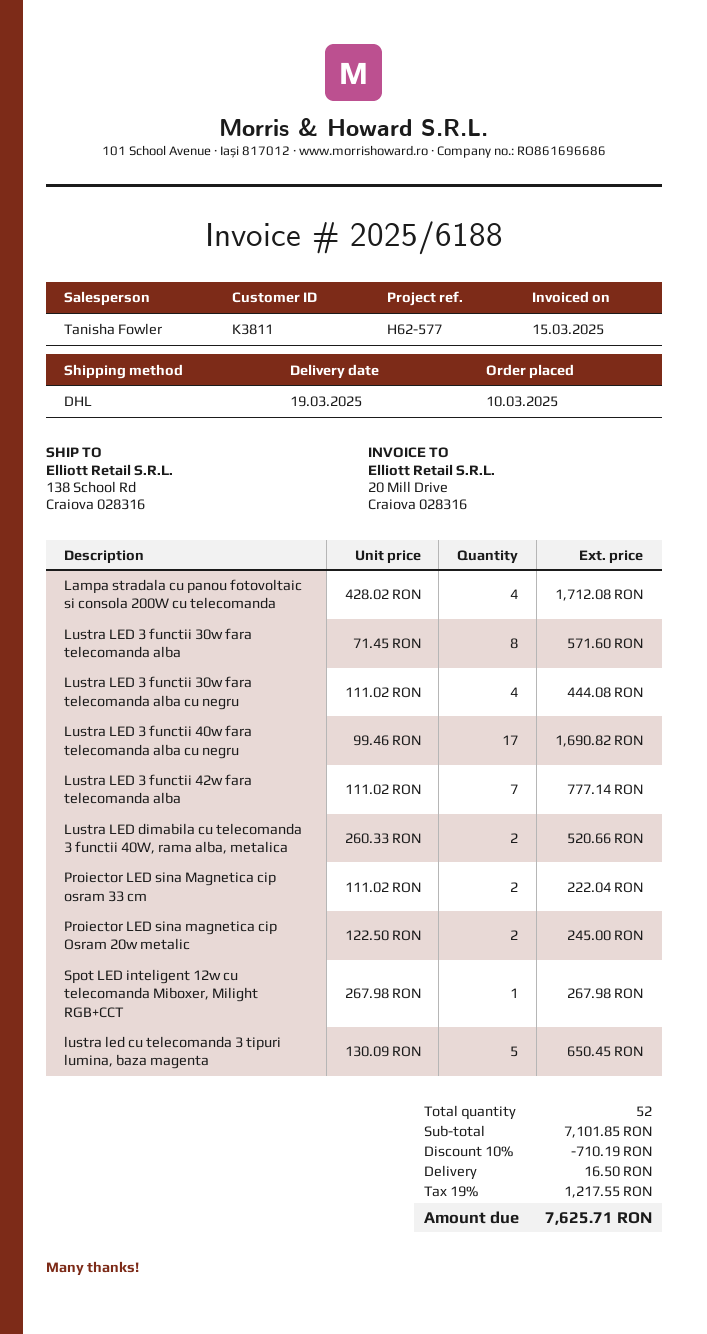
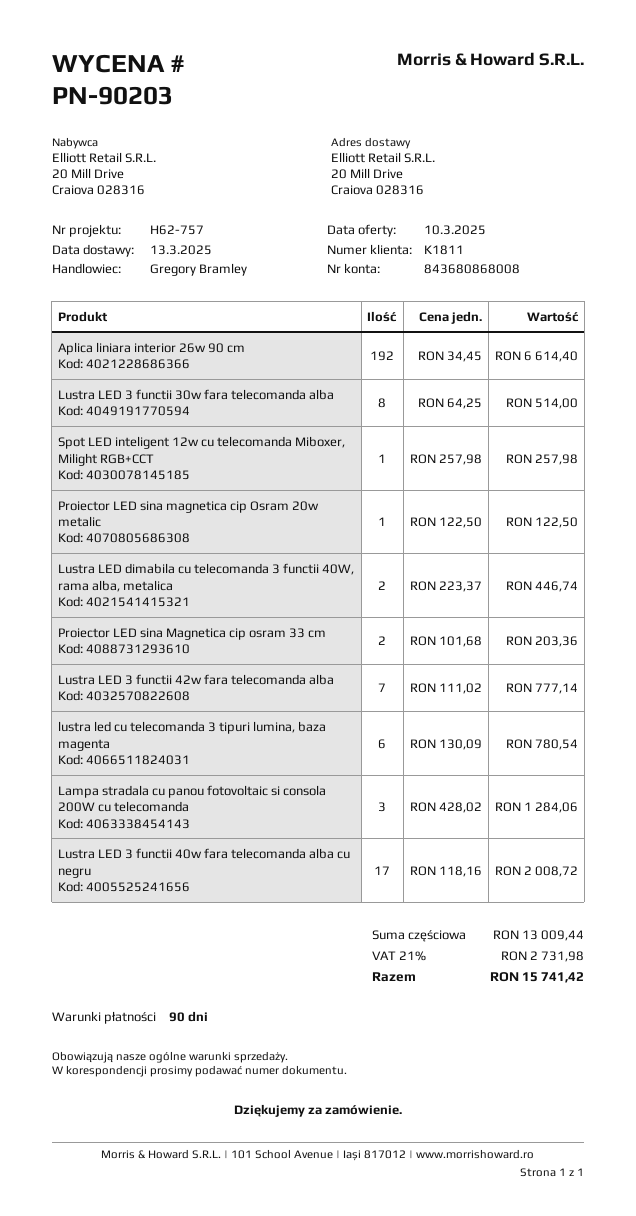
delivery date: 2025-03-19 -> 2025-03-13
customer number: K3811 -> K1811
reference: H62-577 -> H62-757
sales rep: Tanisha Fowler -> Gregory Bramley
ship to: 138 School Rd, Craiova 028316 -> 20 Mill Drive, Craiova 028316
Lampa stradala cu panou fotovoltaic si consola 200W cu telecomanda: 4 x 428.02 = 1712.08 -> 3 x 428.02 = 1284.06
Lustra LED 3 functii 30w fara telecomanda alba: 8 x 71.45 = 571.60 -> 8 x 64.25 = 514.00
Lustra LED 3 functii 30w fara telecomanda alba cu negru: 4 x 111.02 = 444.08 -> none
Lustra LED 3 functii 40w fara telecomanda alba cu negru: 17 x 99.46 = 1690.82 -> 17 x 118.16 = 2008.72
Lustra LED dimabila cu telecomanda 3 functii 40W, rama alba, metalica: 2 x 260.33 = 520.66 -> 2 x 223.37 = 446.74
Proiector LED sina Magnetica cip osram 33 cm: 2 x 111.02 = 222.04 -> 2 x 101.68 = 203.36
Proiector LED sina magnetica cip Osram 20w metalic: 2 x 122.50 = 245.00 -> 1 x 122.50 = 122.50
Spot LED inteligent 12w cu telecomanda Miboxer, Milight RGB+CCT: 1 x 267.98 = 267.98 -> 1 x 257.98 = 257.98
lustra led cu telecomanda 3 tipuri lumina, baza magenta: 5 x 130.09 = 650.45 -> 6 x 130.09 = 780.54
Aplica liniara interior 26w 90 cm: none -> 192 x 34.45 = 6614.40
subtotal: 7101.85 -> 13009.44
discount: 10% = 710.19 -> none
shipping: 16.50 -> none
tax: 19% = 1217.55 -> 21% = 2731.98
total: 7625.71 -> 15741.42

